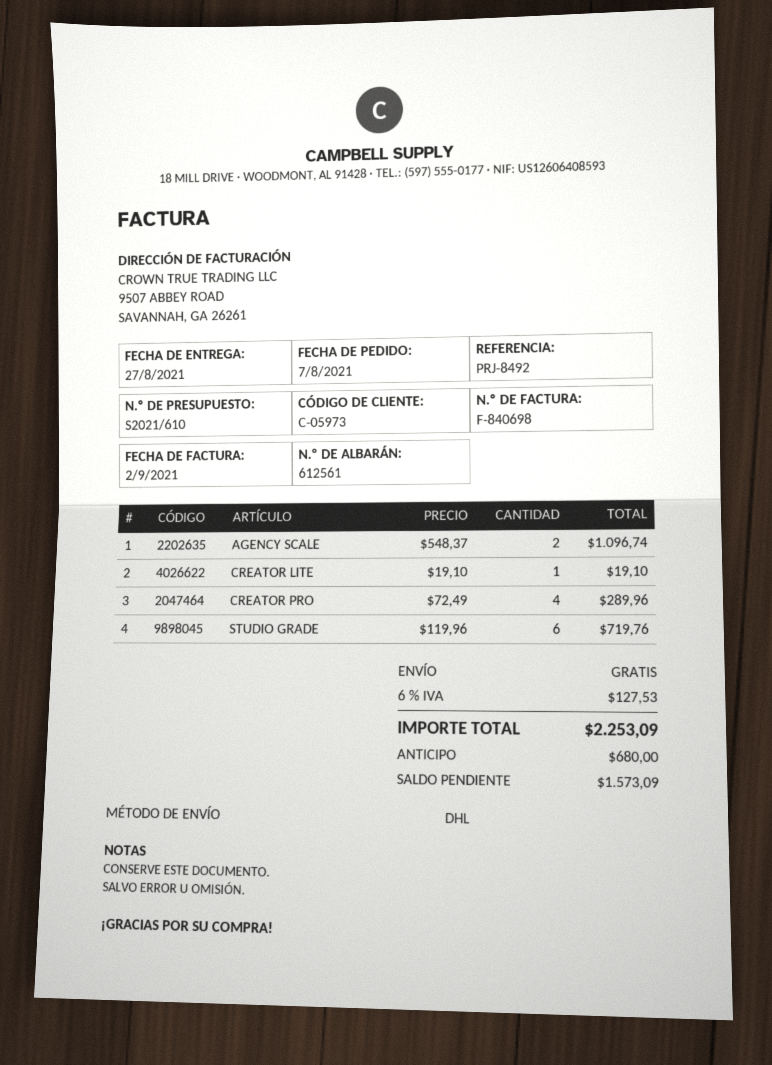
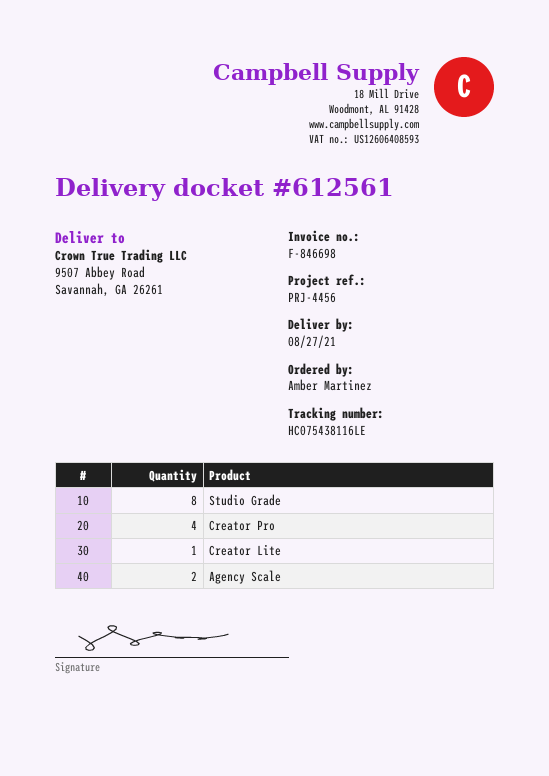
invoice number: F-840698 -> F-846698
reference: PRJ-8492 -> PRJ-4456
STUDIO GRADE: 6 -> 8

